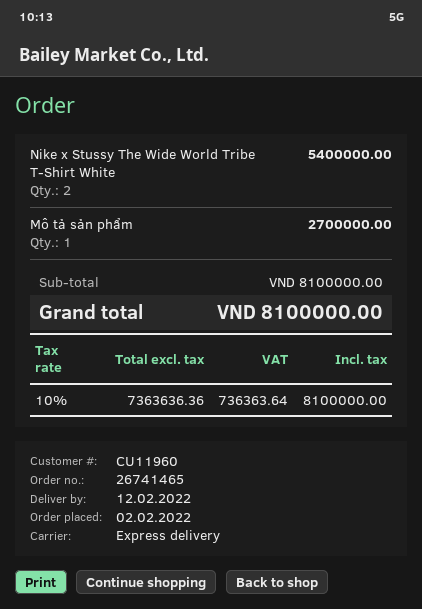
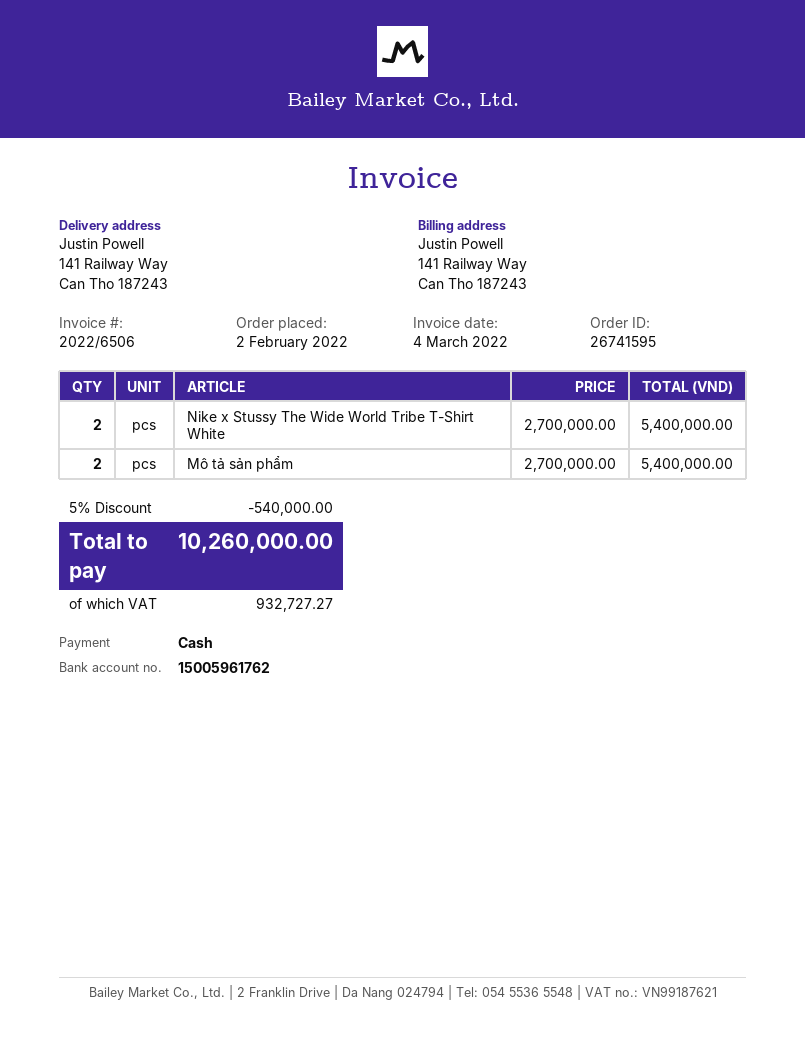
order number: 26741465 -> 26741595
Mô tả sản phẩm: 1 for 2700000.00 -> 2 for 5400000.00
discount: none -> 5% = 540000.00
tax: 736363.64 -> 932727.27
total: 8100000.00 -> 10260000.00

